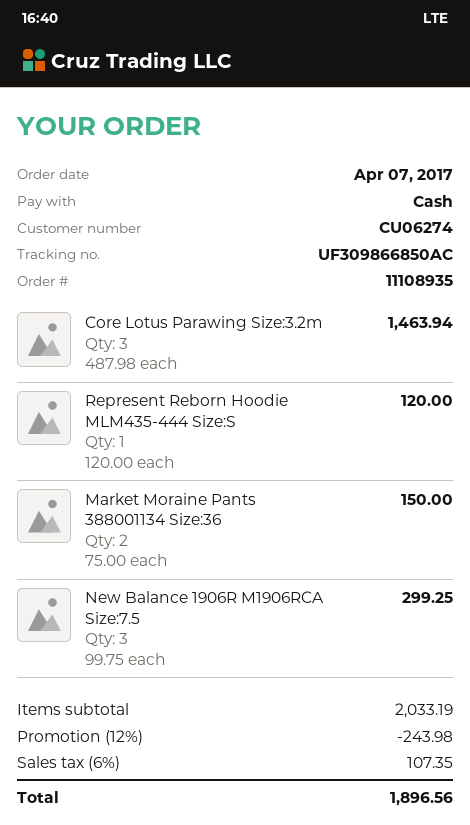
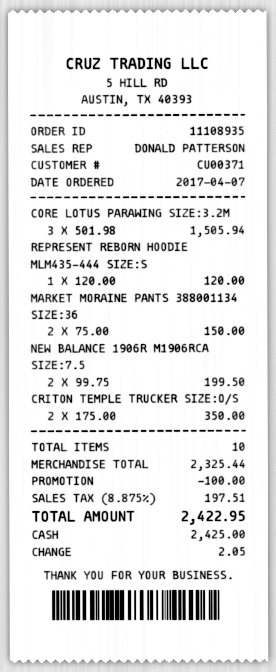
customer number: CU06274 -> CU00371
Core Lotus Parawing Size:3.2m: 3 x 487.98 = 1463.94 -> 3 x 501.98 = 1505.94
New Balance 1906R M1906RCA Size:7.5: 3 x 99.75 = 299.25 -> 2 x 99.75 = 199.50
CRITON TEMPLE TRUCKER SIZE:O/S: none -> 2 x 175.00 = 350.00
subtotal: 2033.19 -> 2325.44
discount: 243.98 -> 100.00
tax: 6% = 107.35 -> 8.875% = 197.51
total: 1896.56 -> 2422.95

